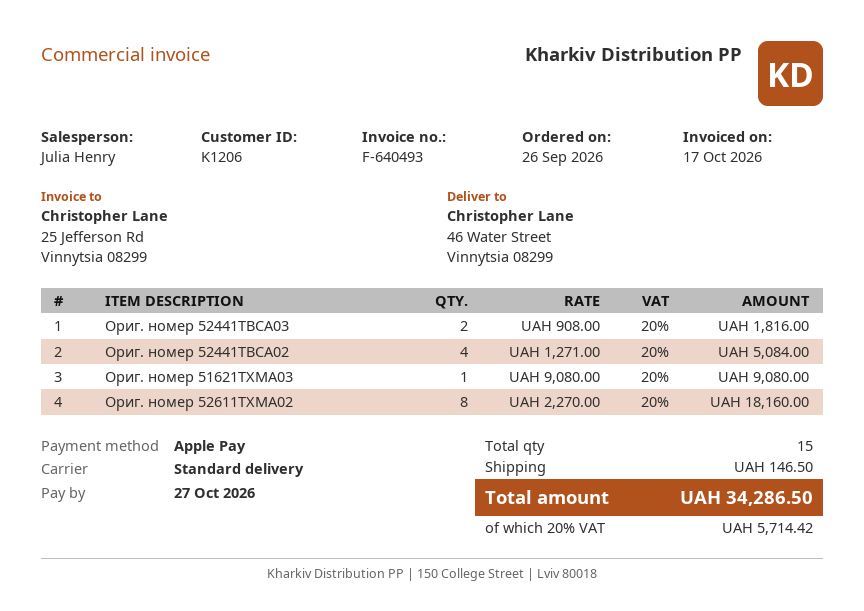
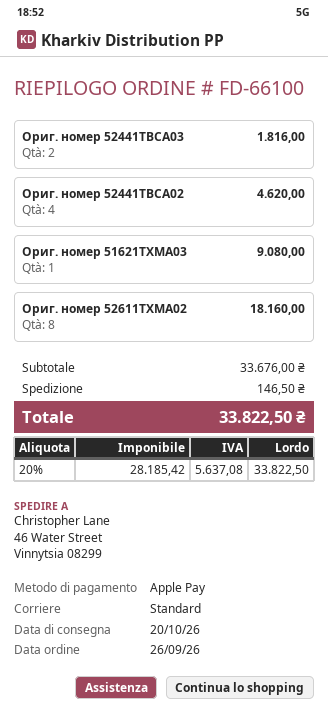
Ориг. номер 52441TBCA02: 4 for 5084.00 -> 4 for 4620.00
tax: 20% = 5714.42 -> 20% = 5637.08
total: 34286.50 -> 33822.50

